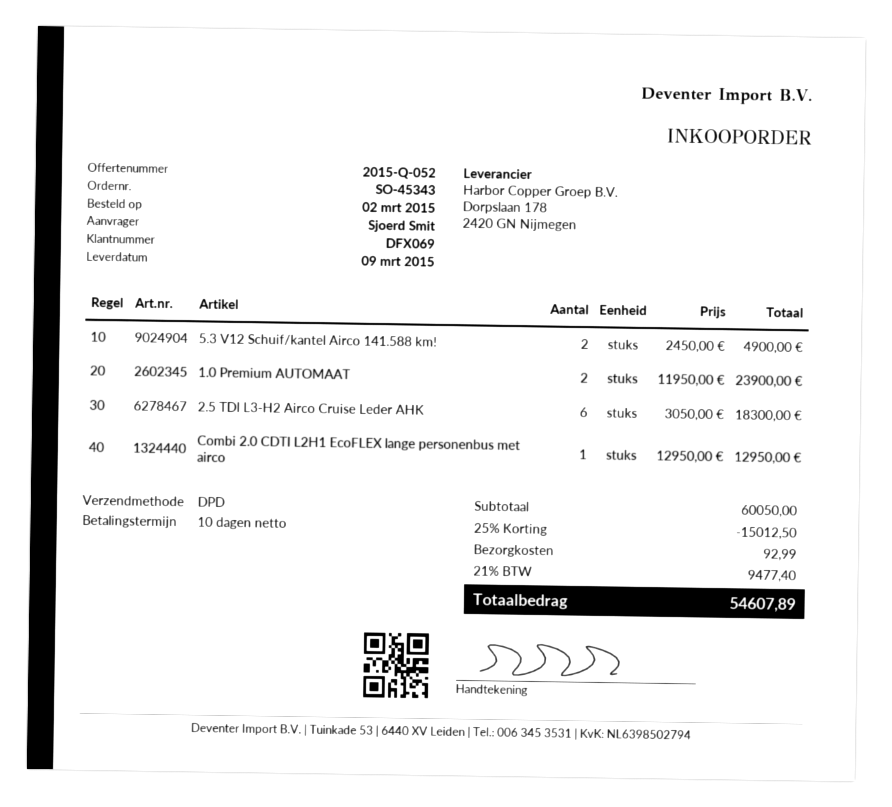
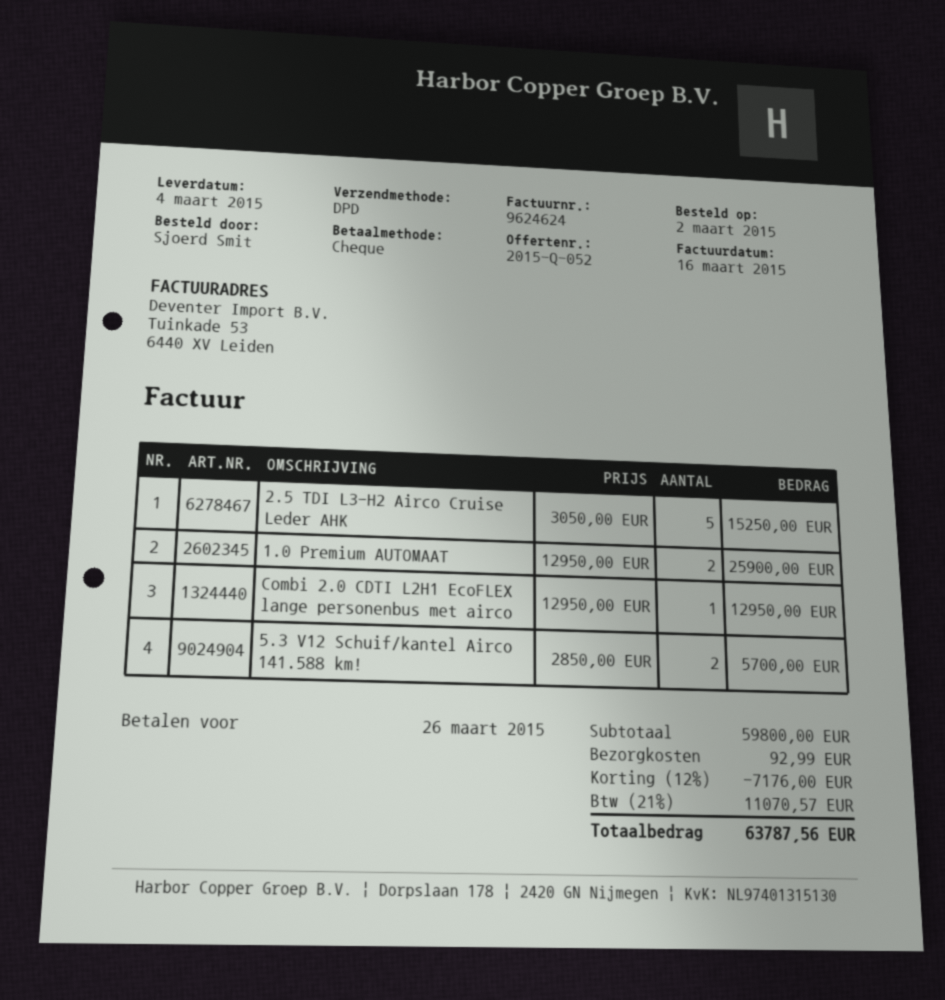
delivery date: 2015-03-09 -> 2015-03-04
5.3 V12 Schuif/kantel Airco 141.588 km!: 2 x 2450.00 = 4900.00 -> 2 x 2850.00 = 5700.00
1.0 Premium AUTOMAAT: 2 x 11950.00 = 23900.00 -> 2 x 12950.00 = 25900.00
2.5 TDI L3-H2 Airco Cruise Leder AHK: 6 x 3050.00 = 18300.00 -> 5 x 3050.00 = 15250.00
subtotal: 60050.00 -> 59800.00
discount: 25% = 15012.50 -> 12% = 7176.00
tax: 21% = 9477.40 -> 21% = 11070.57
total: 54607.89 -> 63787.56

